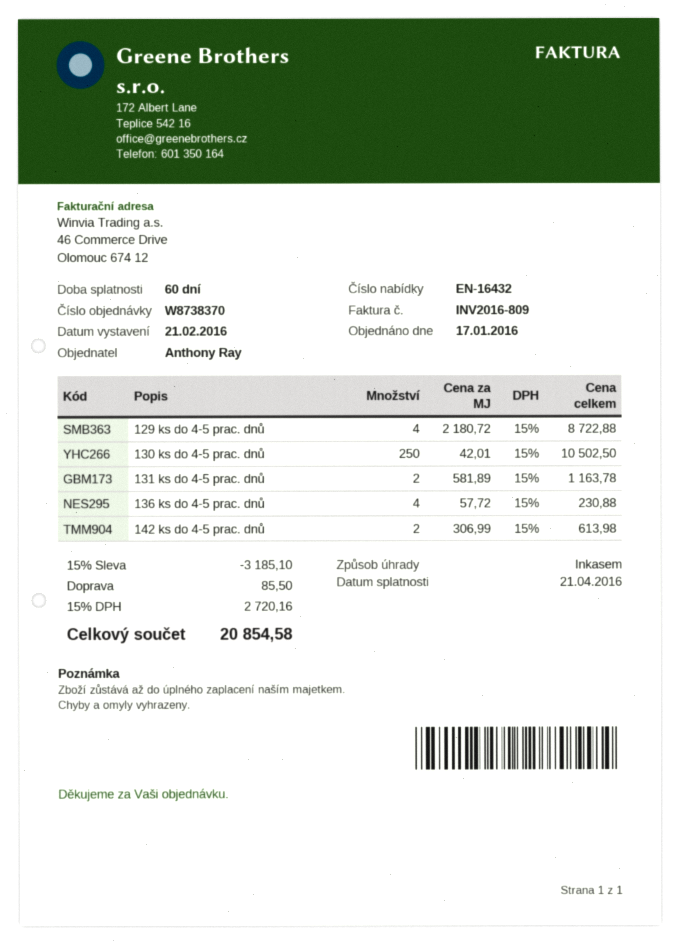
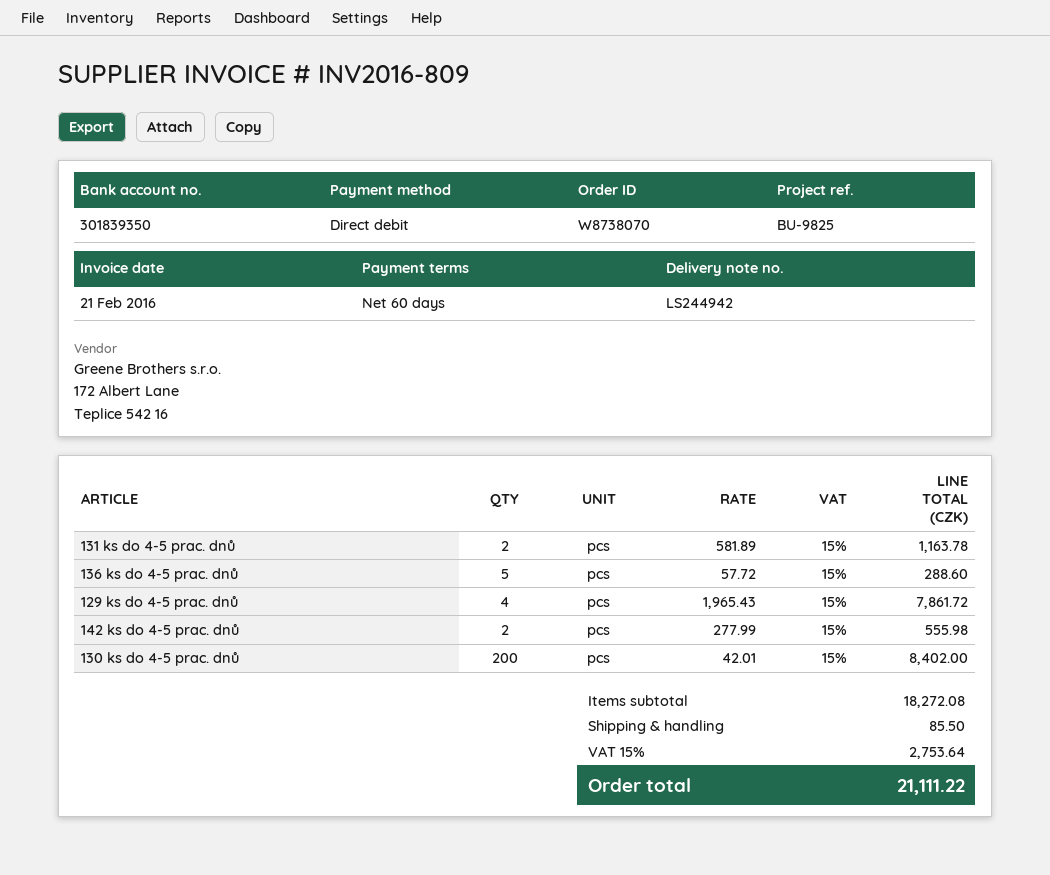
order number: W8738370 -> W8738070
129 ks do 4-5 prac. dnů: 4 x 2180.72 = 8722.88 -> 4 x 1965.43 = 7861.72
130 ks do 4-5 prac. dnů: 250 x 42.01 = 10502.50 -> 200 x 42.01 = 8402.00
136 ks do 4-5 prac. dnů: 4 x 57.72 = 230.88 -> 5 x 57.72 = 288.60
142 ks do 4-5 prac. dnů: 2 x 306.99 = 613.98 -> 2 x 277.99 = 555.98
discount: 15% = 3185.10 -> none
tax: 15% = 2720.16 -> 15% = 2753.64
total: 20854.58 -> 21111.22

